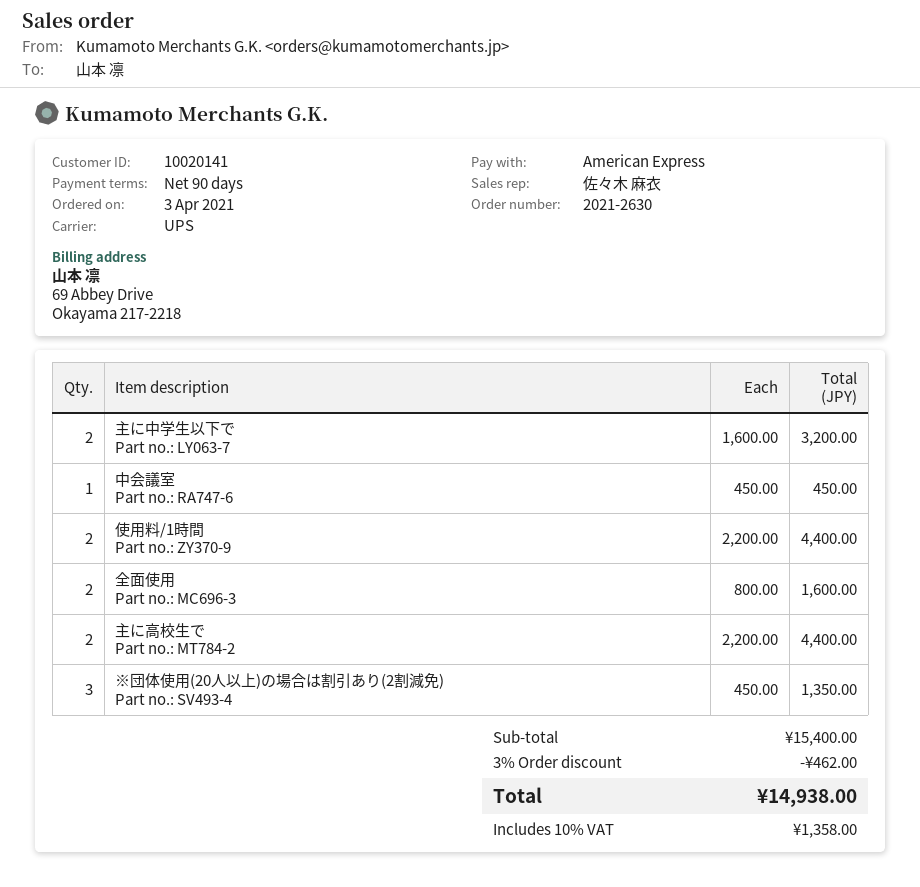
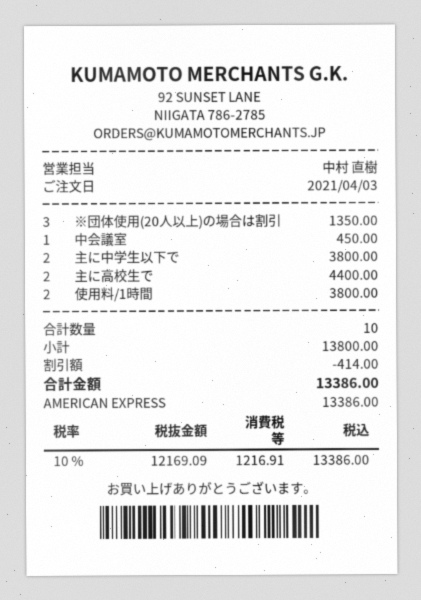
sales rep: 佐々木 麻衣 -> 中村 直樹
主に中学生以下で: 2 for 3200.00 -> 2 for 3800.00
使用料/1時間: 2 for 4400.00 -> 2 for 3800.00
全面使用: 2 for 1600.00 -> none
subtotal: 15400.00 -> 13800.00
discount: 462.00 -> 414.00
tax: 10% = 1358.00 -> 10% = 1216.91
total: 14938.00 -> 13386.00

